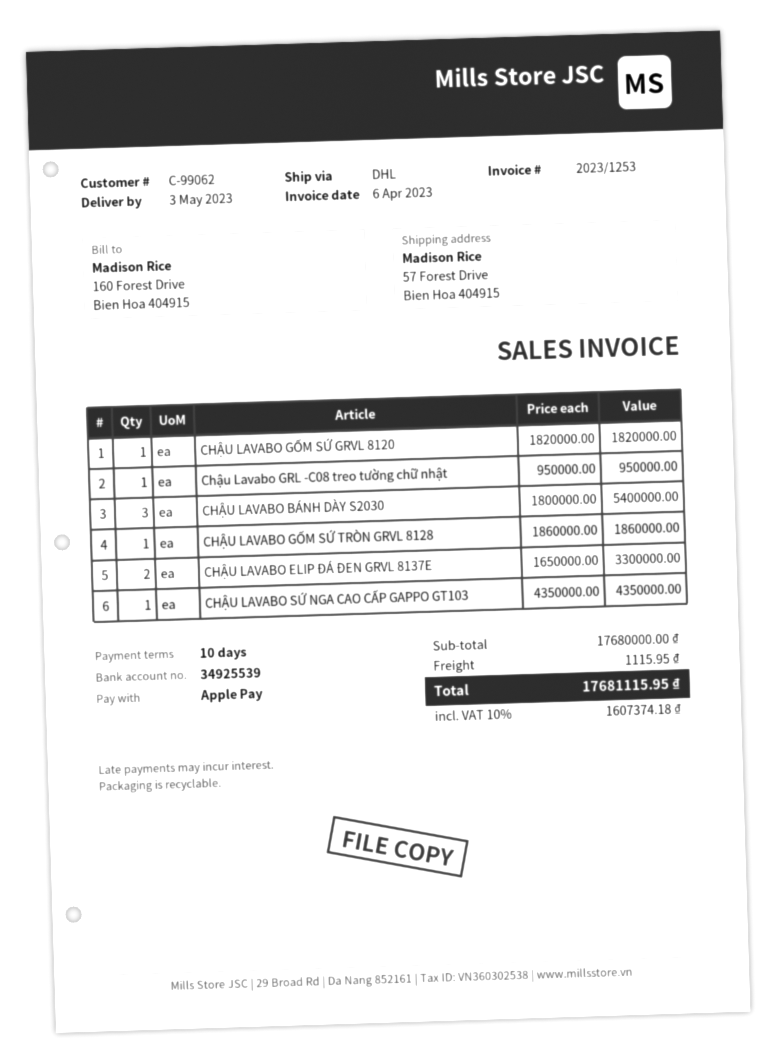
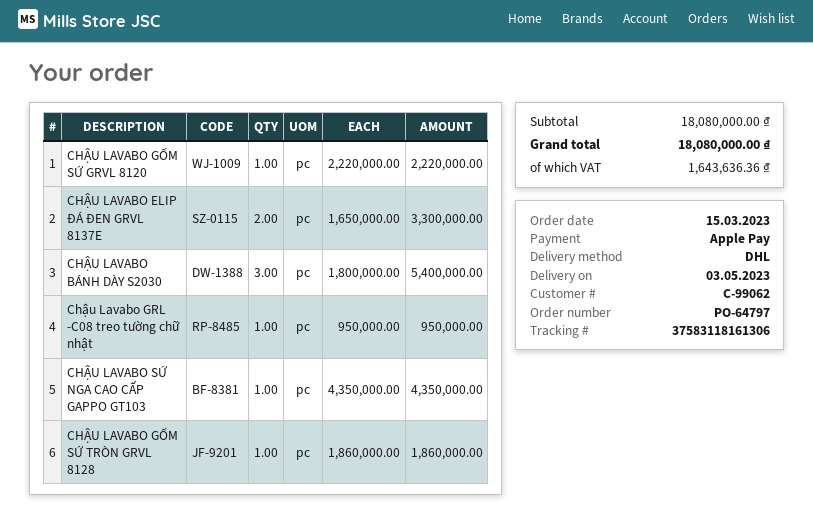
CHẬU LAVABO GỐM SỨ GRVL 8120: 1 x 1820000.00 = 1820000.00 -> 1 x 2220000.00 = 2220000.00
subtotal: 17680000.00 -> 18080000.00
shipping: 1115.95 -> none
tax: 1607374.18 -> 1643636.36
total: 17681115.95 -> 18080000.00

